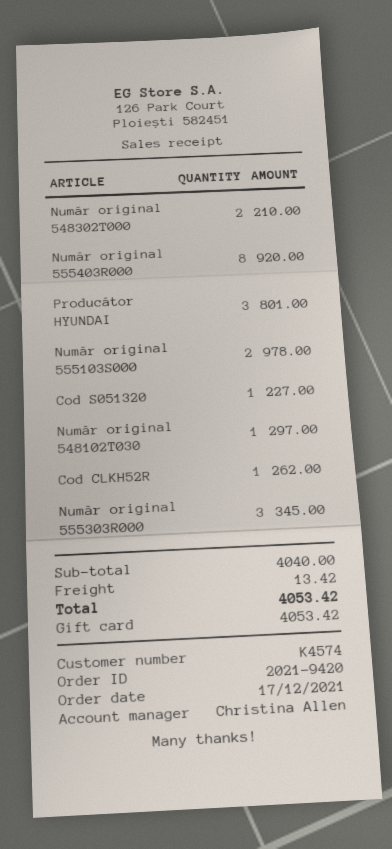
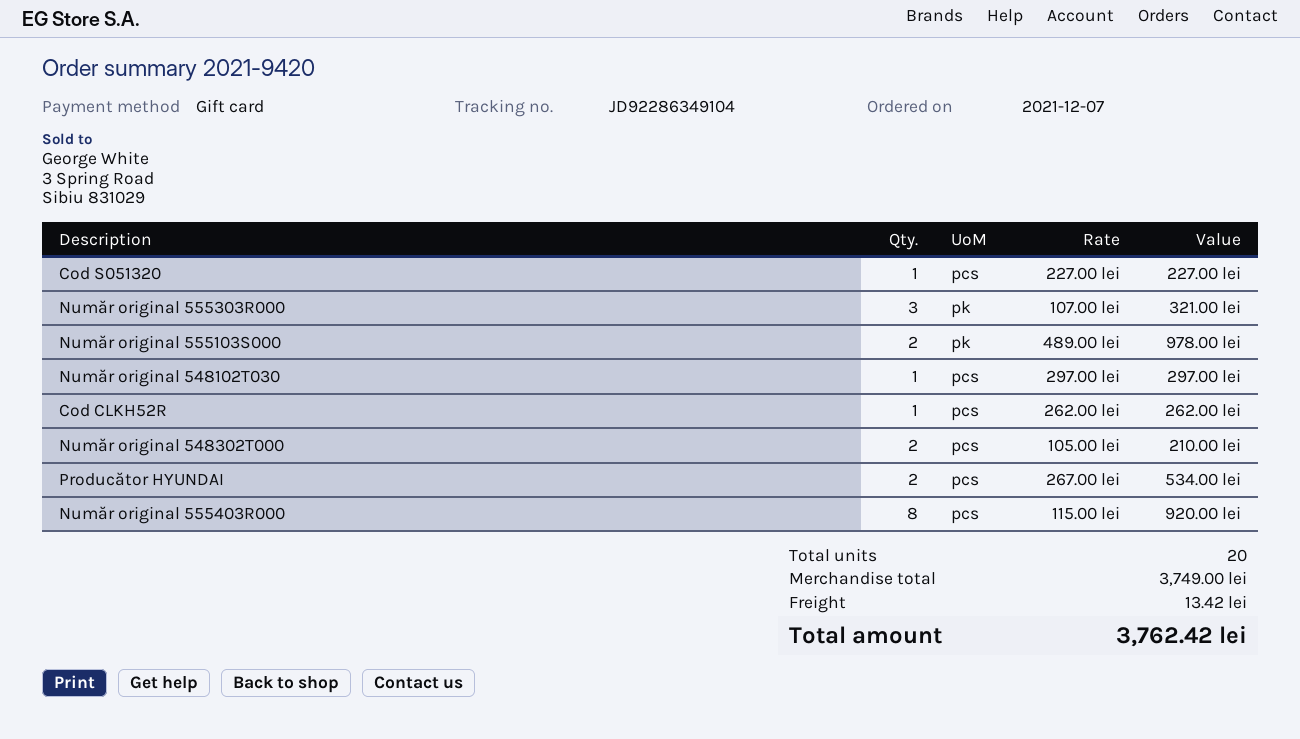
order date: 2021-12-17 -> 2021-12-07
Producător HYUNDAI: 3 for 801.00 -> 2 for 534.00
Număr original 555303R000: 3 for 345.00 -> 3 for 321.00
subtotal: 4040.00 -> 3749.00
total: 4053.42 -> 3762.42

